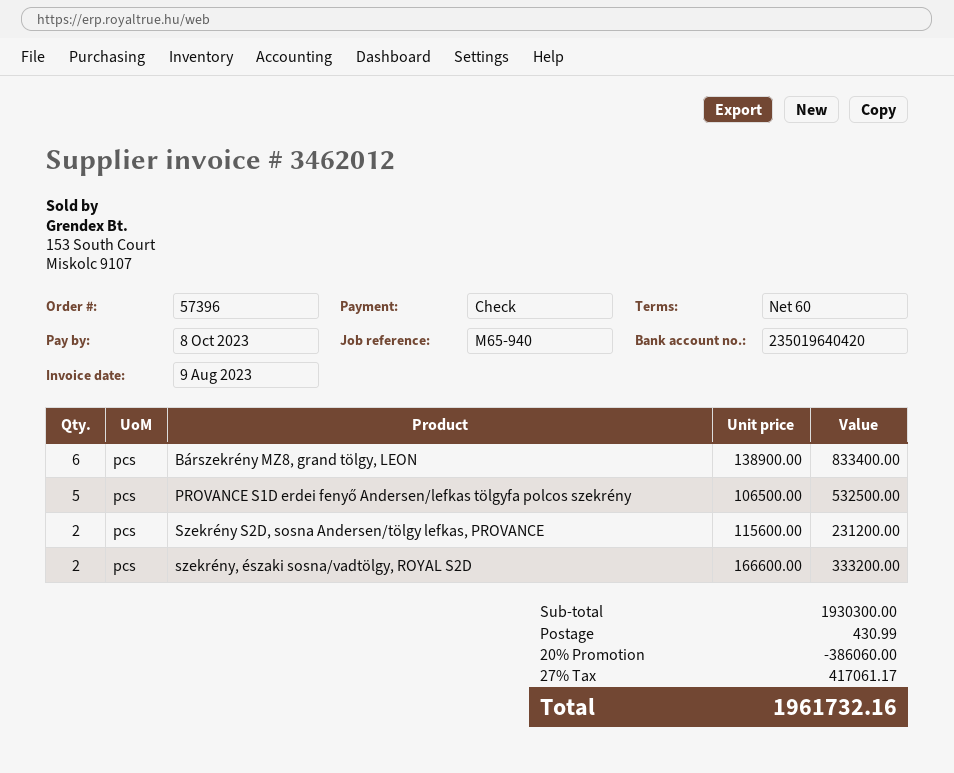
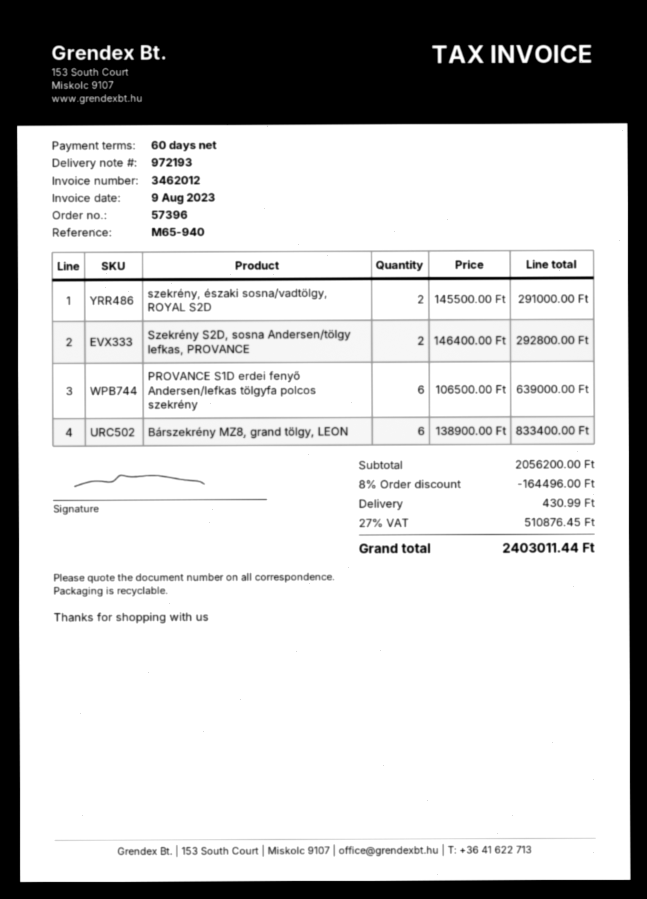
PROVANCE S1D erdei fenyő Andersen/lefkas tölgyfa polcos szekrény: 5 x 106500.00 = 532500.00 -> 6 x 106500.00 = 639000.00
Szekrény S2D, sosna Andersen/tölgy lefkas, PROVANCE: 2 x 115600.00 = 231200.00 -> 2 x 146400.00 = 292800.00
szekrény, északi sosna/vadtölgy, ROYAL S2D: 2 x 166600.00 = 333200.00 -> 2 x 145500.00 = 291000.00
subtotal: 1930300.00 -> 2056200.00
discount: 20% = 386060.00 -> 8% = 164496.00
tax: 27% = 417061.17 -> 27% = 510876.45
total: 1961732.16 -> 2403011.44

